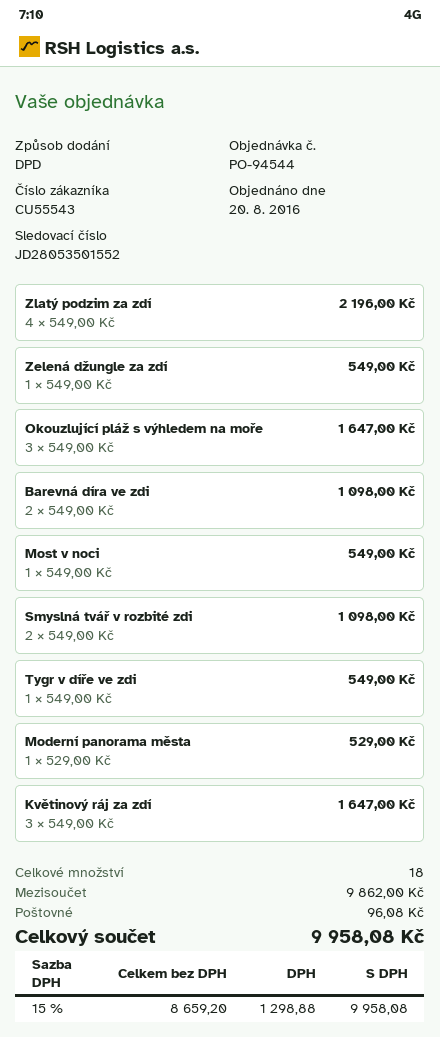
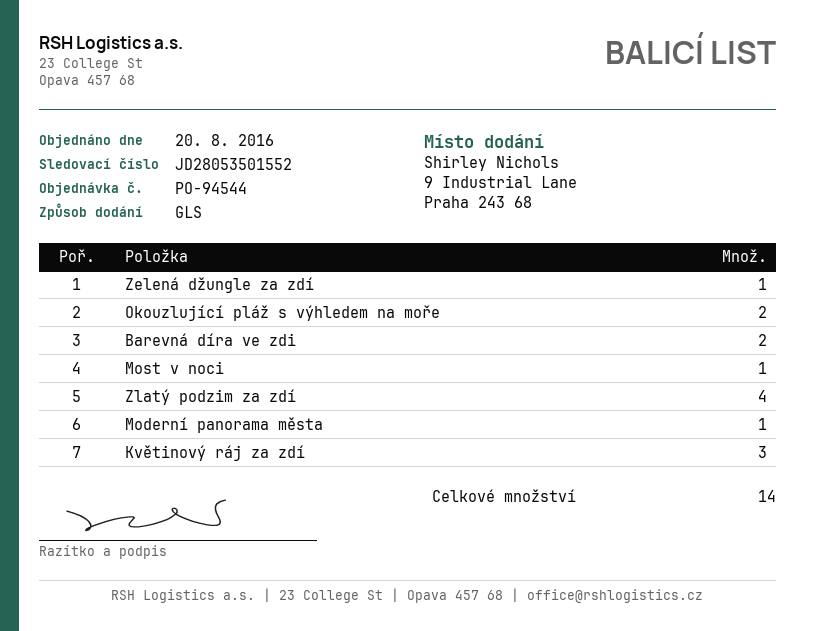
shipping method: DPD -> GLS
Okouzlující pláž s výhledem na moře: 3 -> 2
Smyslná tvář v rozbité zdi: 2 -> none
Tygr v díře ve zdi: 1 -> none
total quantity: 18 -> 14

